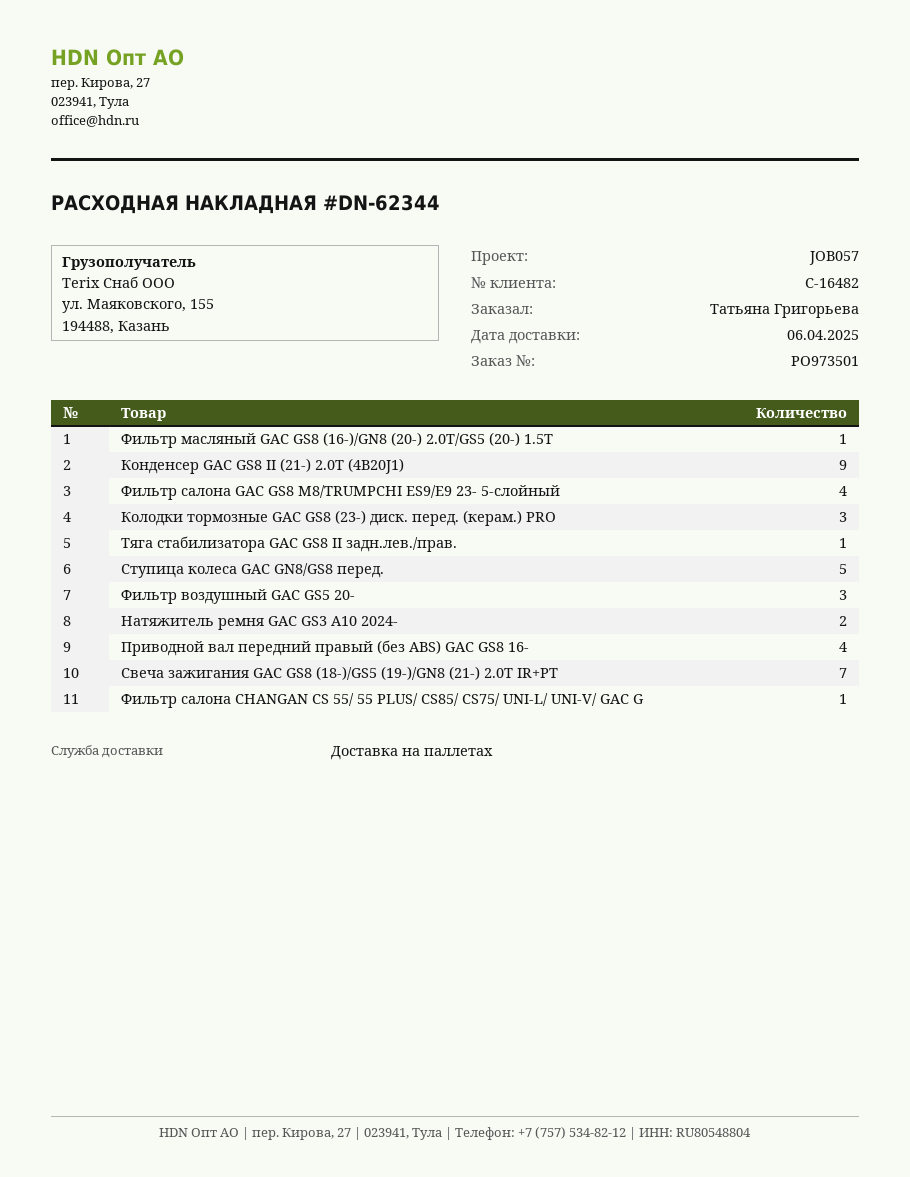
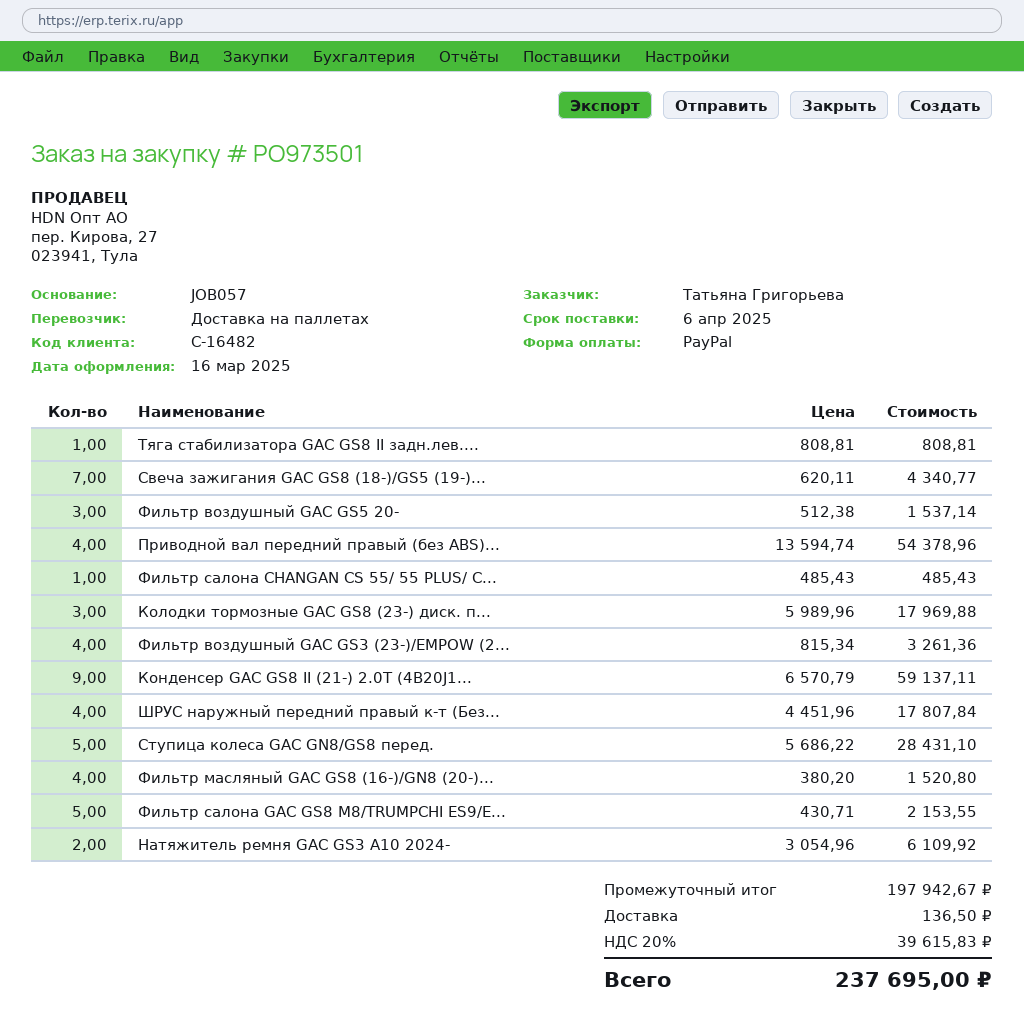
Фильтр масляный GAC GS8 (16-)/GN8 (20-) 2.0T/GS5 (20-) 1.5T: 1 -> 4
Фильтр салона GAC GS8 M8/TRUMPCHI ES9/E9 23- 5-слойный: 4 -> 5
Фильтр воздушный GAC GS3 (23-)/EMPOW (2...: none -> 4
ШРУС наружный передний правый к-т (Без...: none -> 4

